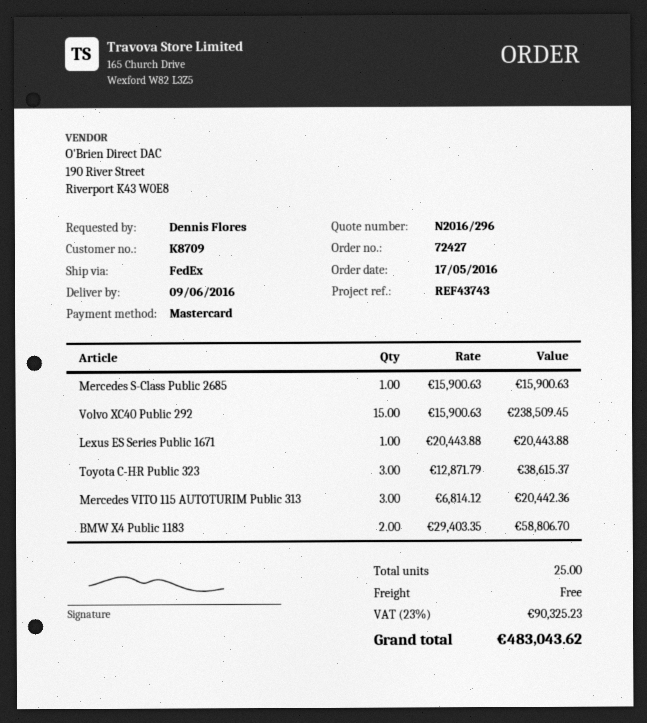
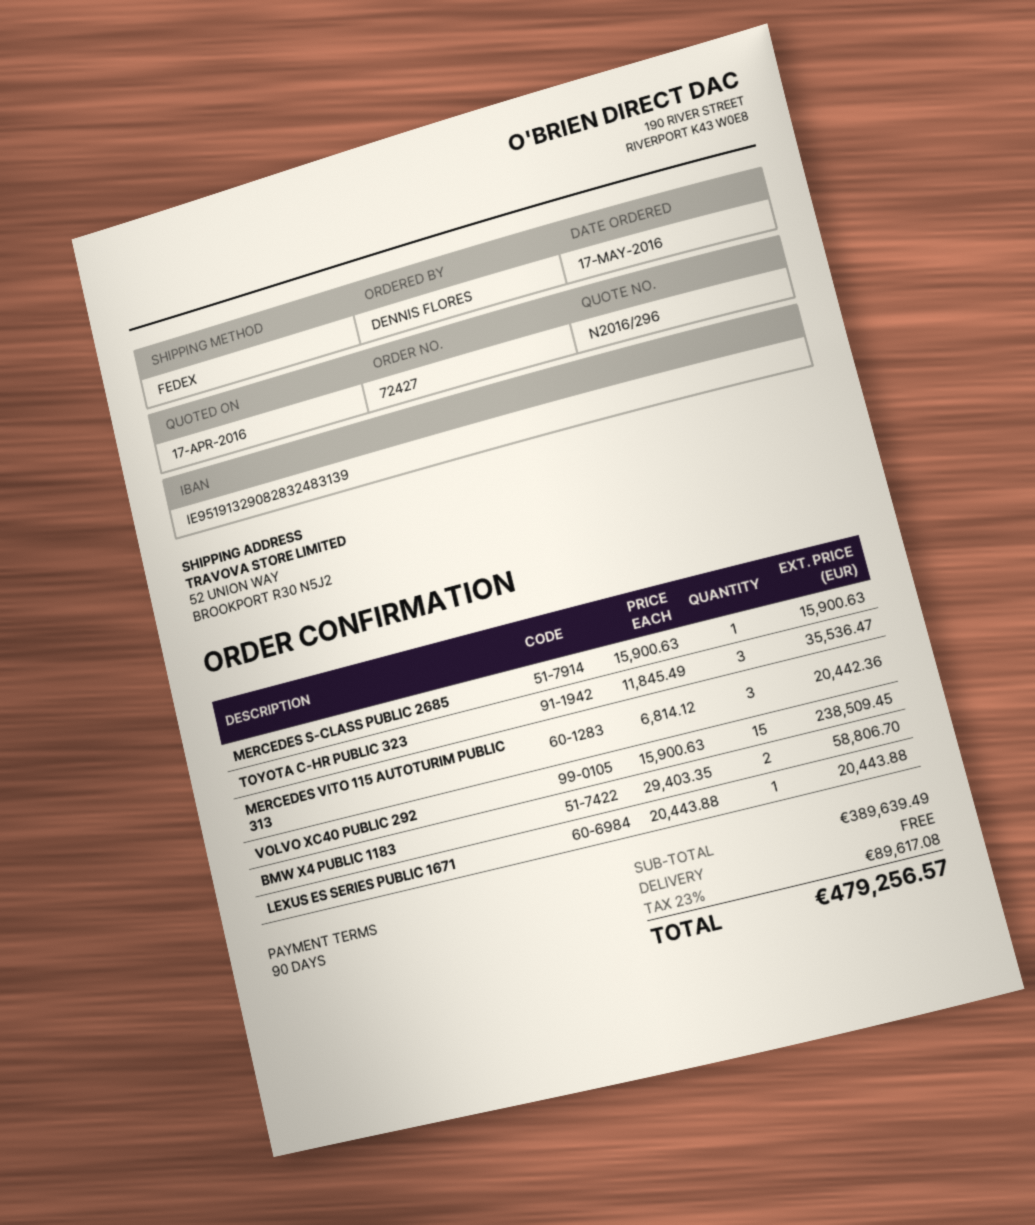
Toyota C-HR Public 323: 3 x 12871.79 = 38615.37 -> 3 x 11845.49 = 35536.47
tax: 23% = 90325.23 -> 23% = 89617.08
total: 483043.62 -> 479256.57

